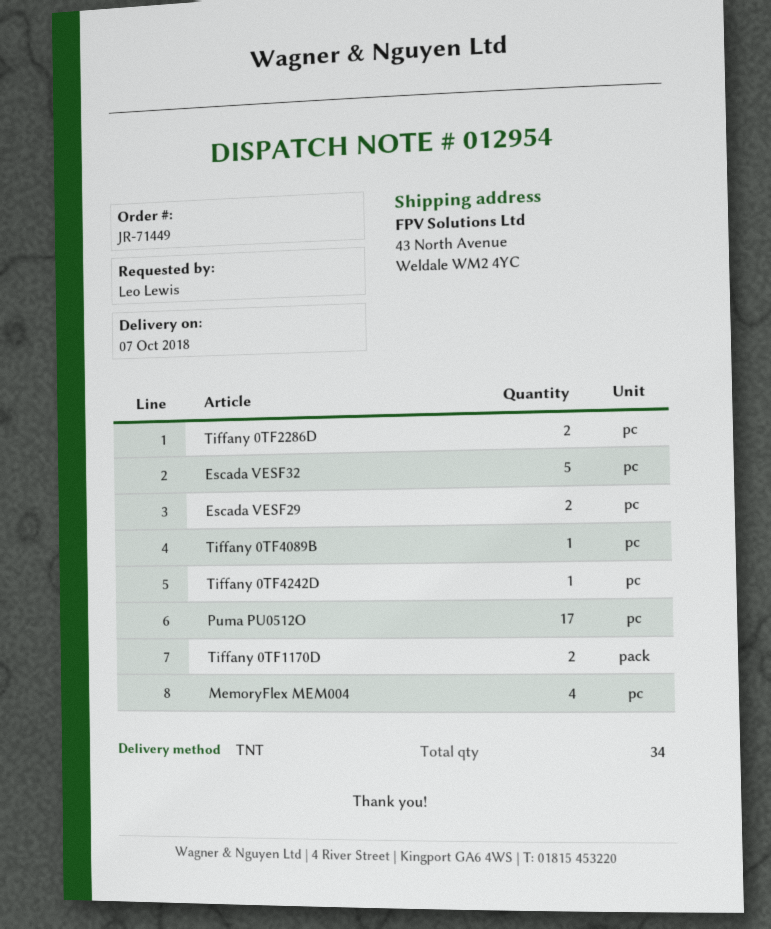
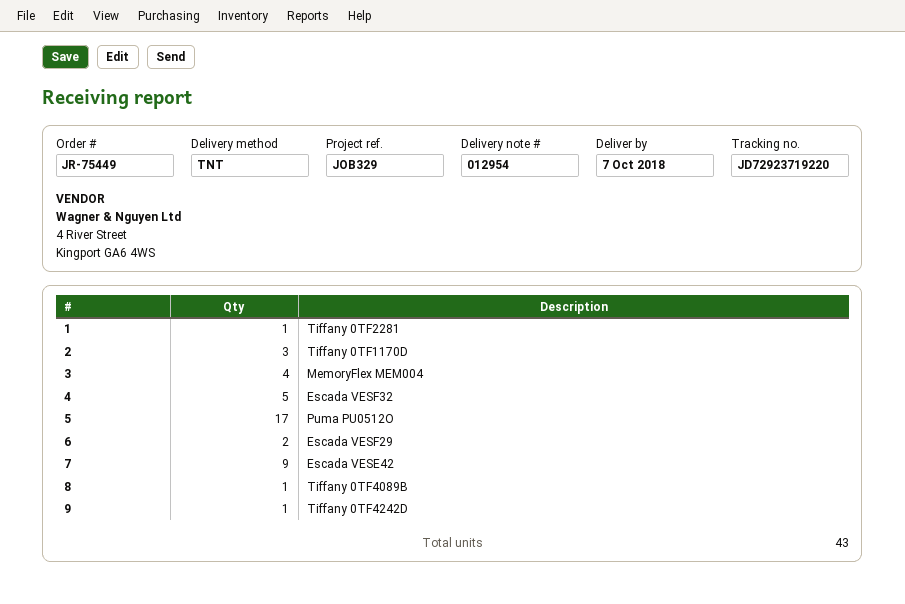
order number: JR-71449 -> JR-75449
Tiffany 0TF2286D: 2 -> none
Tiffany 0TF1170D: 2 -> 3
Tiffany 0TF2281: none -> 1
Escada VESE42: none -> 9
total quantity: 34 -> 43

